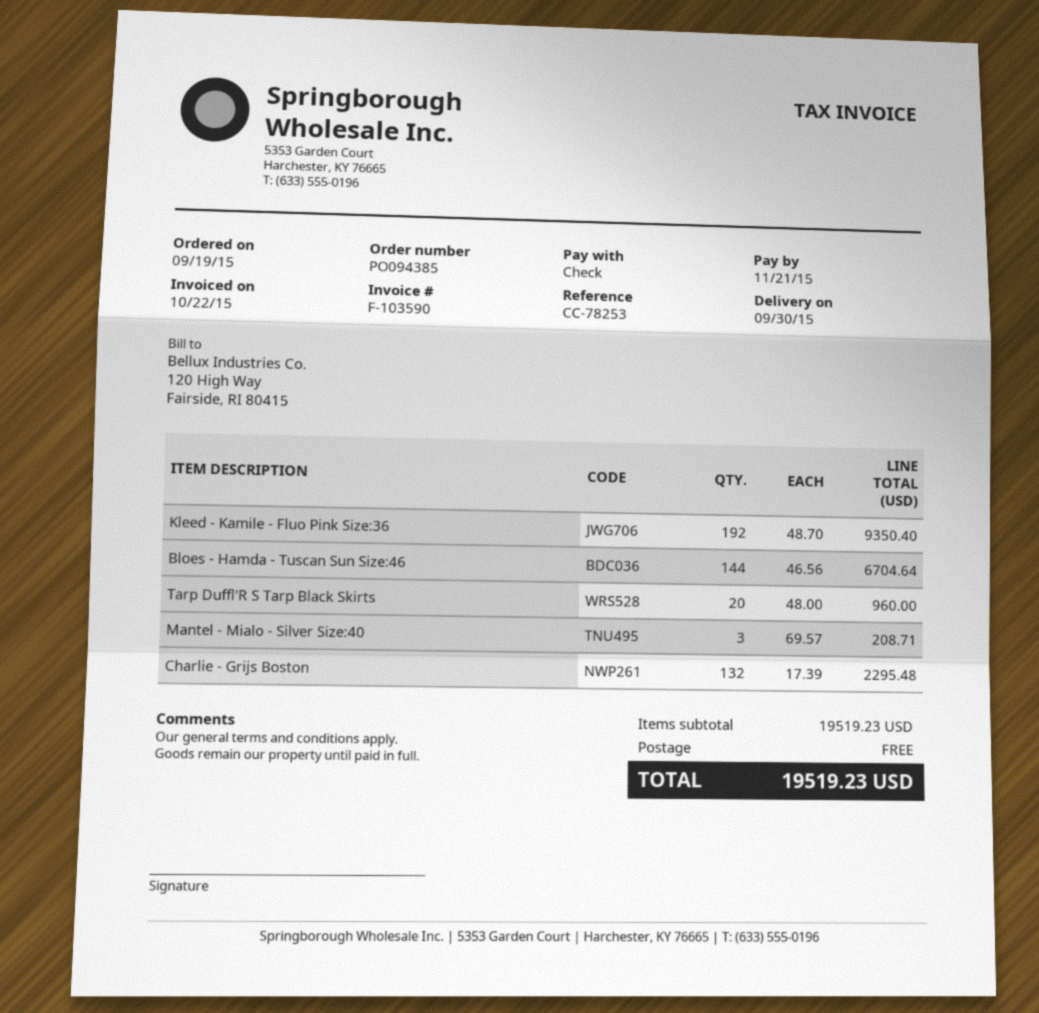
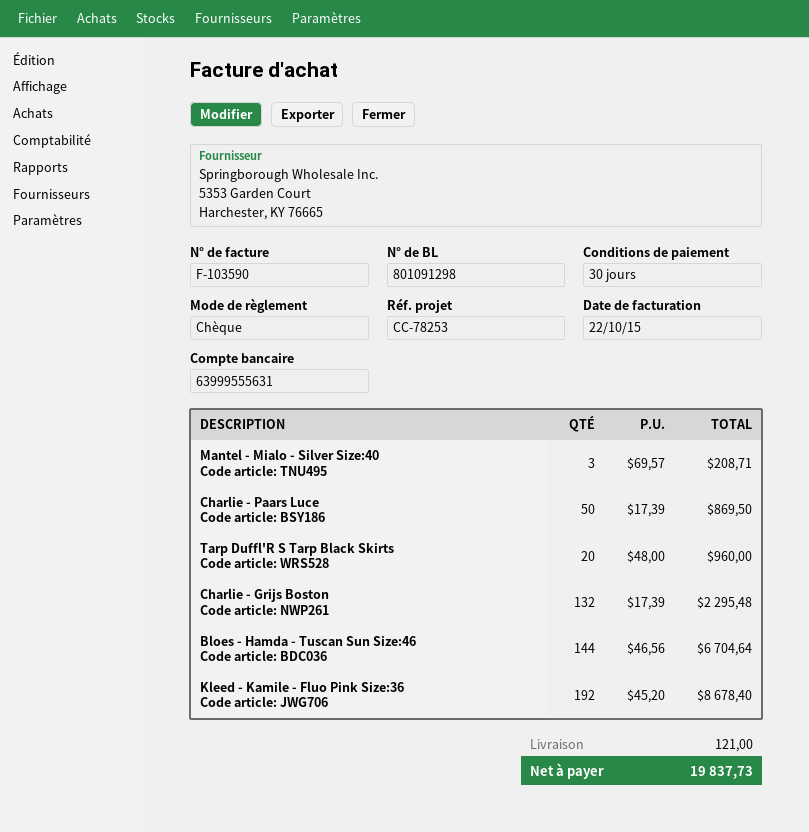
Kleed - Kamile - Fluo Pink Size:36: 192 x 48.70 = 9350.40 -> 192 x 45.20 = 8678.40
Charlie - Paars Luce: none -> 50 x 17.39 = 869.50
shipping: 0.00 -> 121.00
total: 19519.23 -> 19837.73

